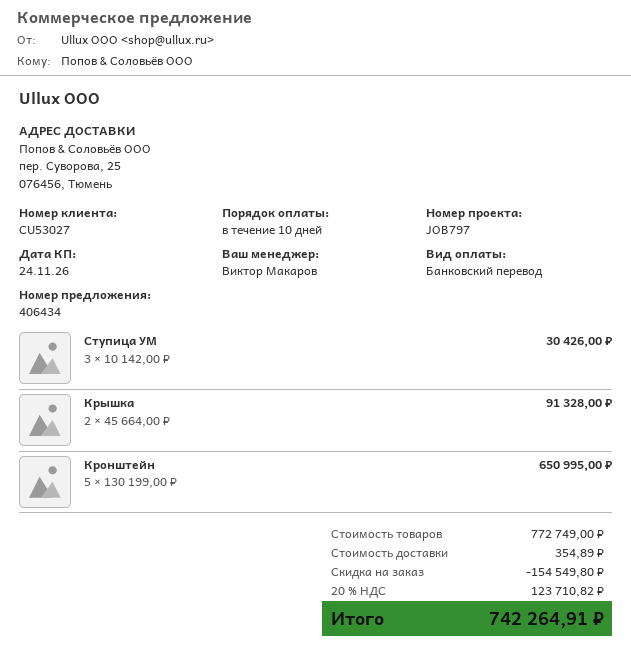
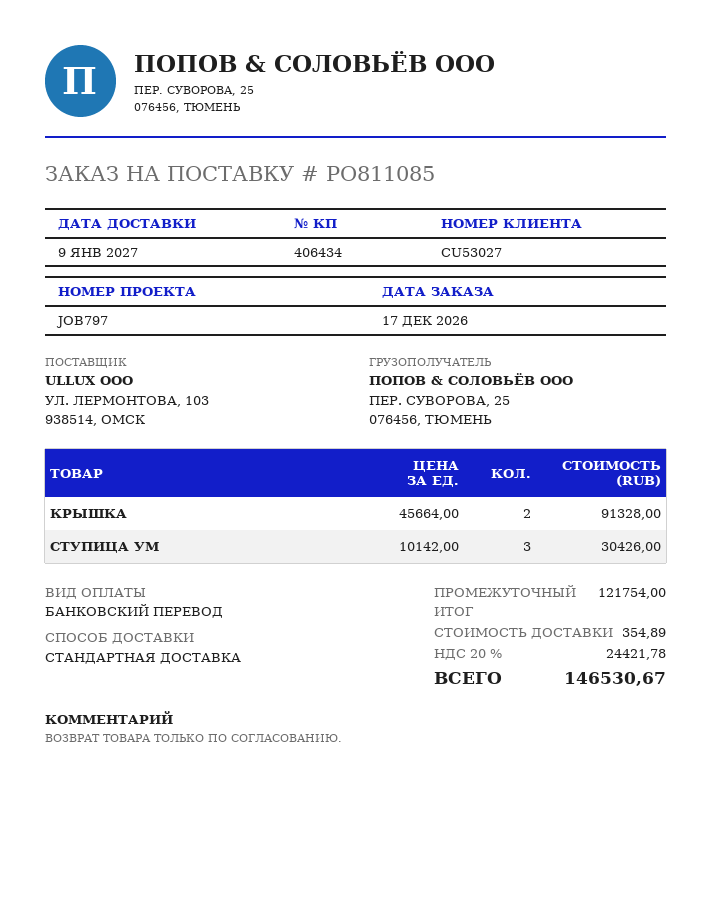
Кронштейн: 5 x 130199.00 = 650995.00 -> none
subtotal: 772749.00 -> 121754.00
discount: 154549.80 -> none
tax: 20% = 123710.82 -> 20% = 24421.78
total: 742264.91 -> 146530.67

